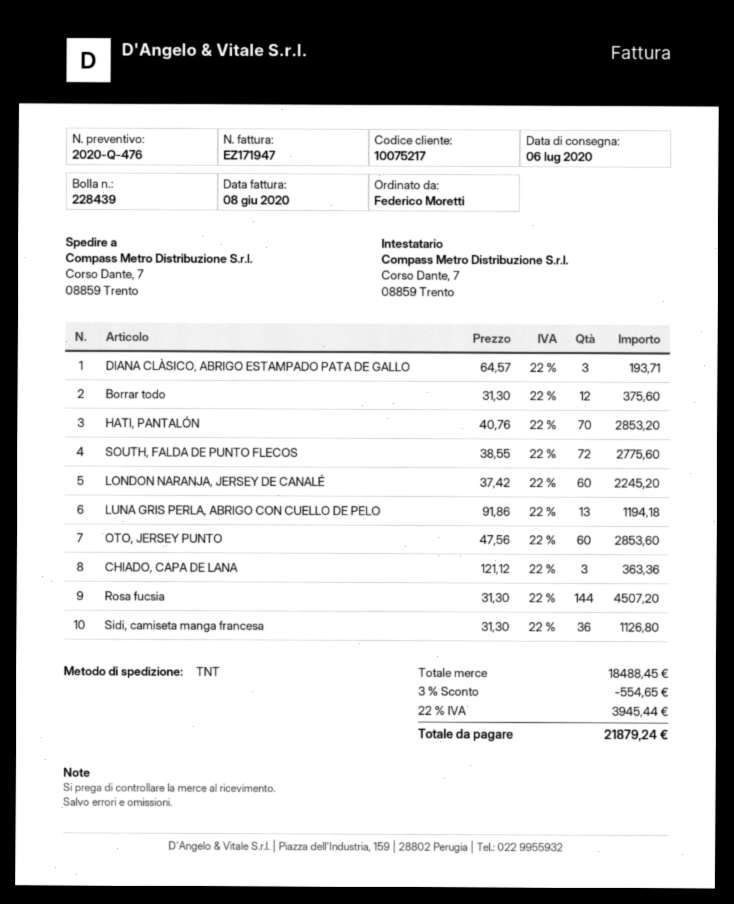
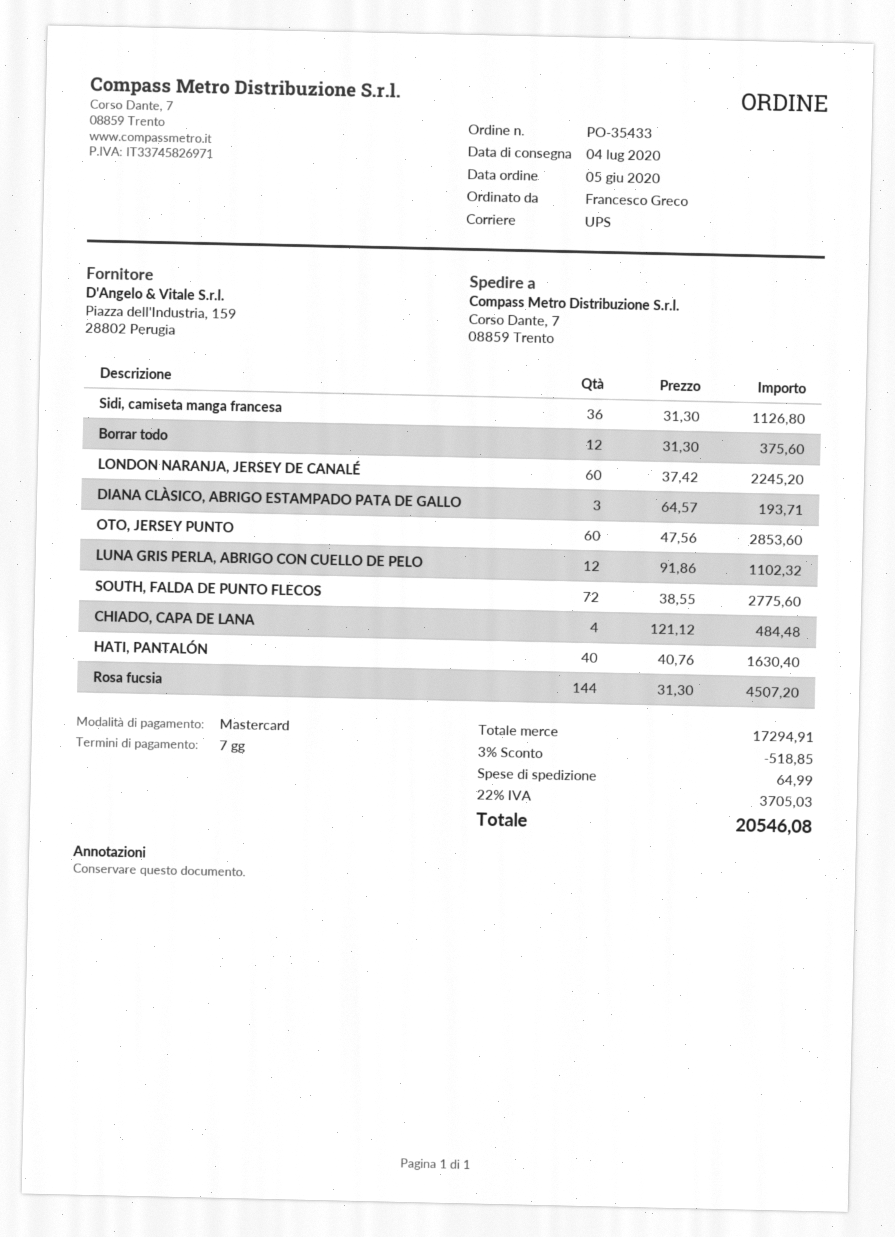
delivery date: 2020-07-06 -> 2020-07-04
ordered by: Federico Moretti -> Francesco Greco
shipping method: TNT -> UPS
HATI, PANTALÓN: 70 x 40.76 = 2853.20 -> 40 x 40.76 = 1630.40
LUNA GRIS PERLA, ABRIGO CON CUELLO DE PELO: 13 x 91.86 = 1194.18 -> 12 x 91.86 = 1102.32
CHIADO, CAPA DE LANA: 3 x 121.12 = 363.36 -> 4 x 121.12 = 484.48
subtotal: 18488.45 -> 17294.91
discount: 3% = 554.65 -> 3% = 518.85
shipping: none -> 64.99
tax: 22% = 3945.44 -> 22% = 3705.03
total: 21879.24 -> 20546.08

